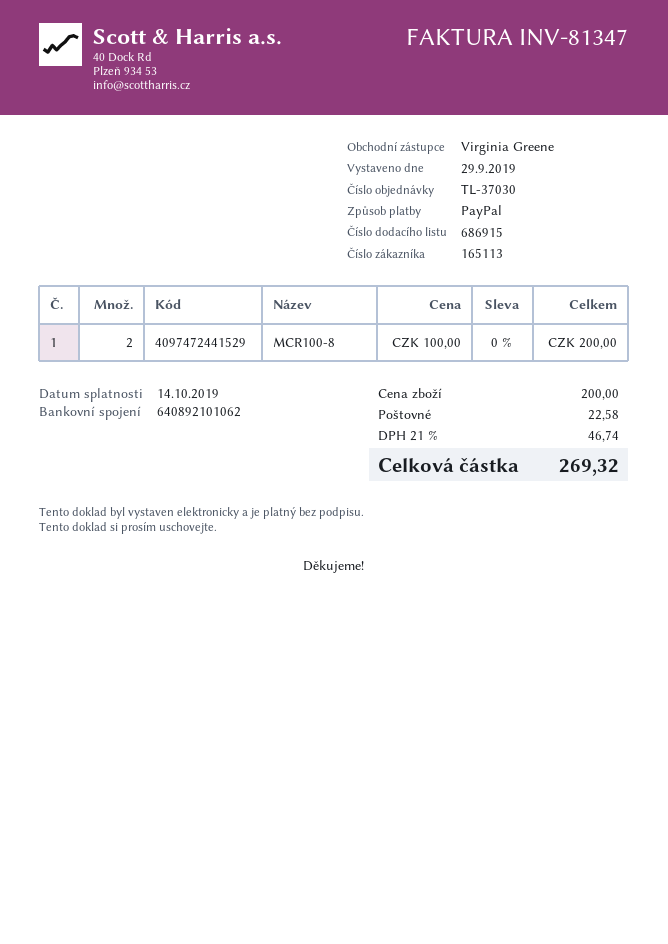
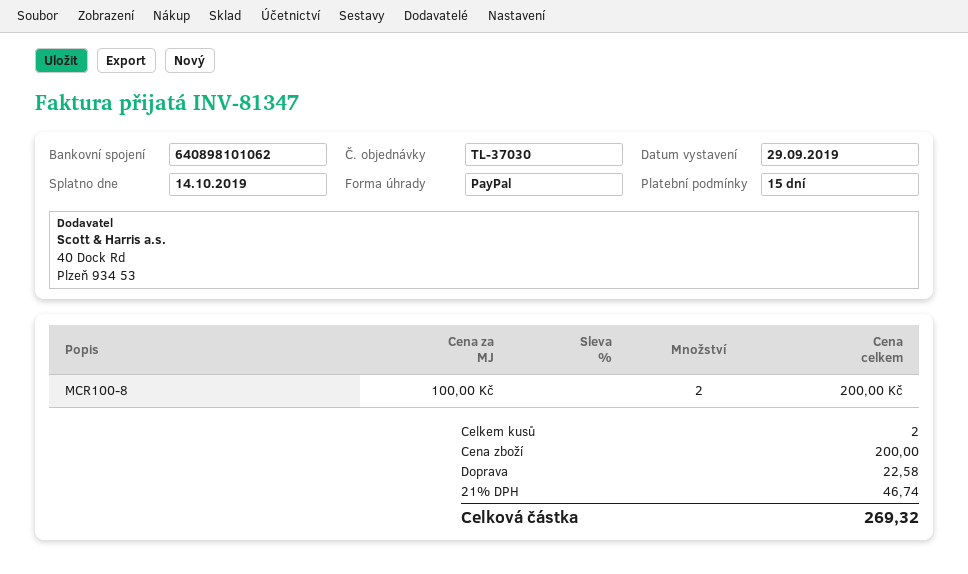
bank account: 640892101062 -> 640898101062

